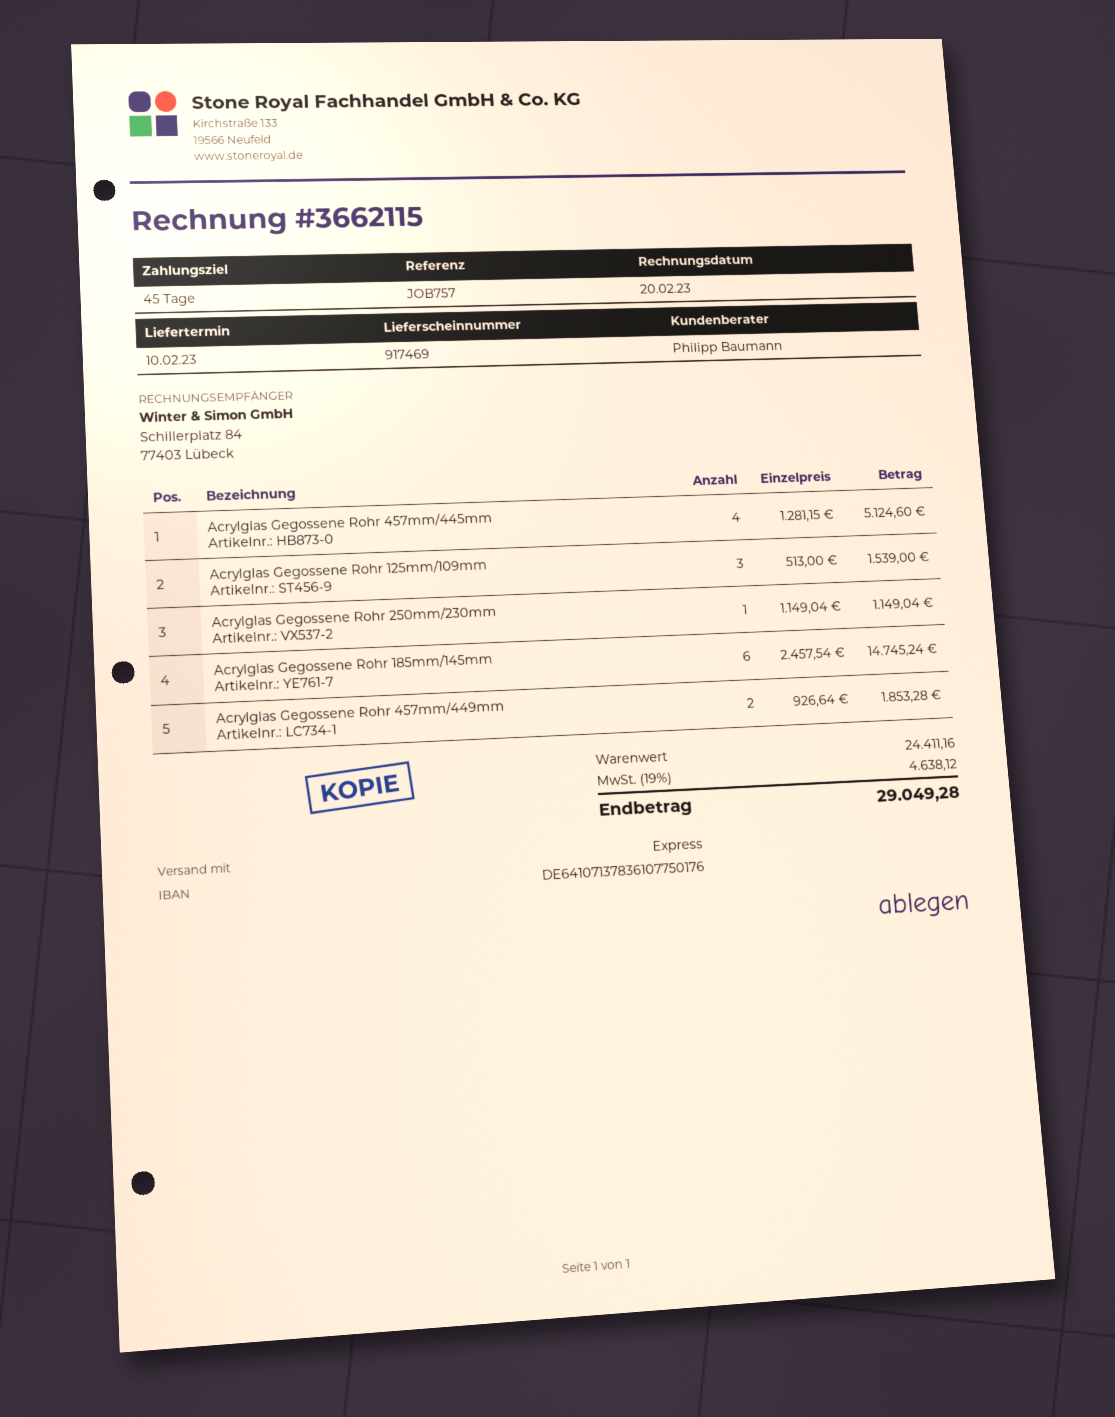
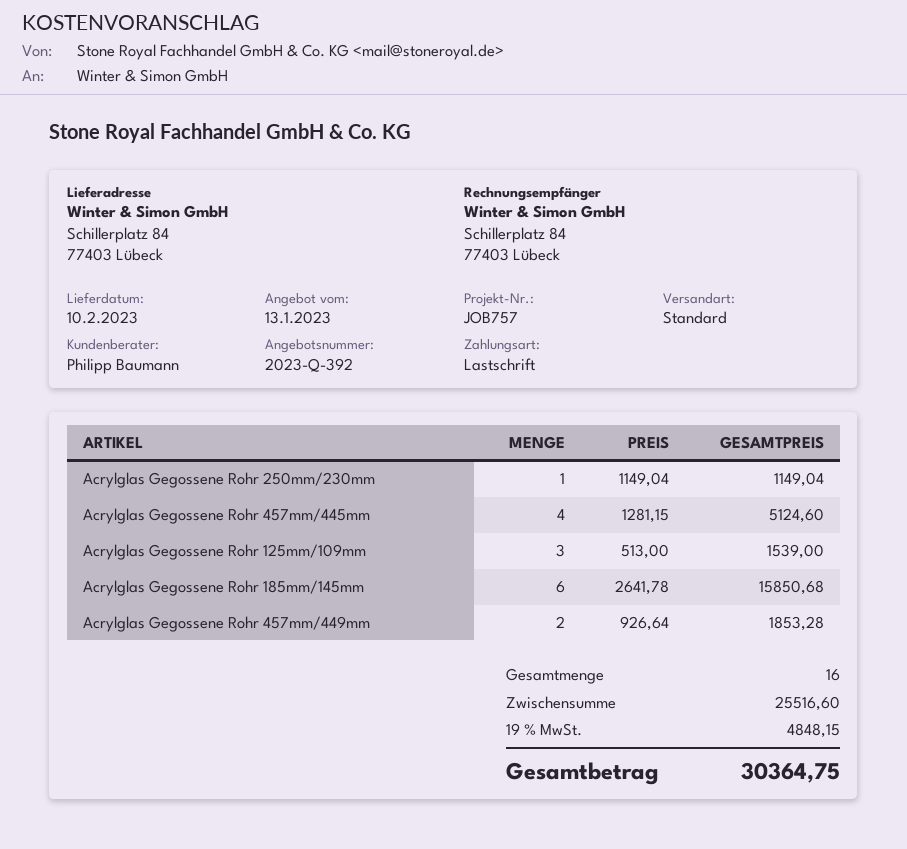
shipping method: express -> standard
Acrylglas Gegossene Rohr 185mm/145mm: 6 x 2457.54 = 14745.24 -> 6 x 2641.78 = 15850.68
subtotal: 24411.16 -> 25516.60
tax: 19% = 4638.12 -> 19% = 4848.15
total: 29049.28 -> 30364.75

